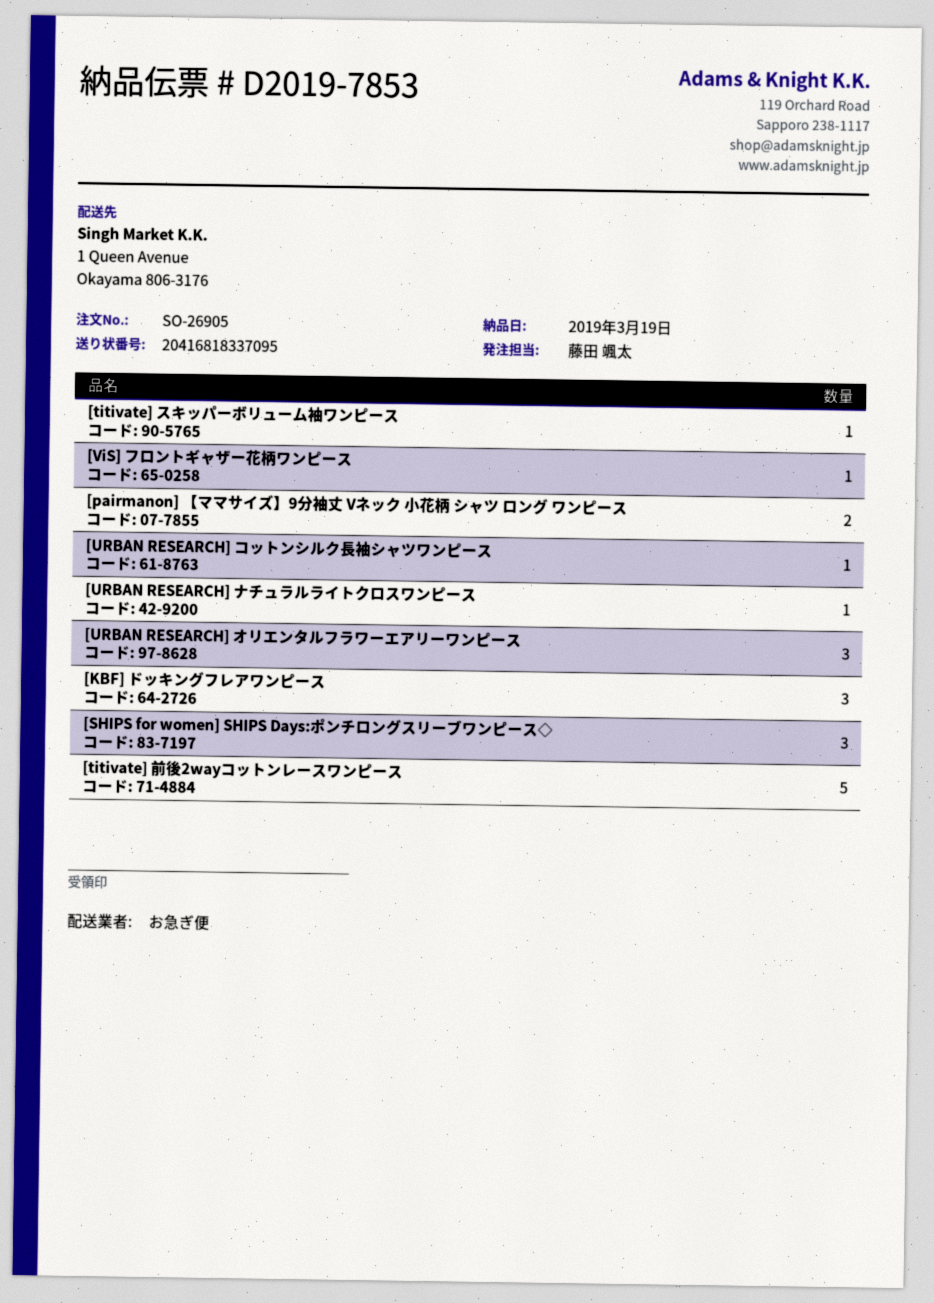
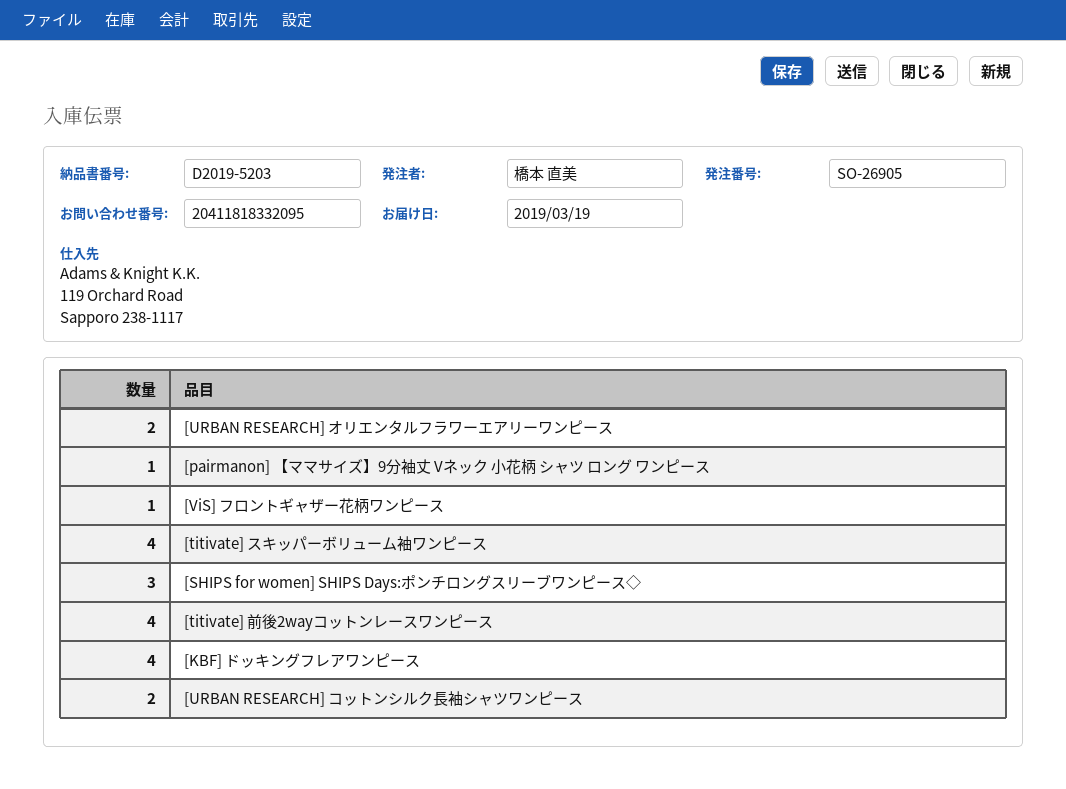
delivery note number: D2019-7853 -> D2019-5203
ordered by: 藤田 颯太 -> 橋本 直美
tracking number: 20416818337095 -> 20411818332095
[titivate] スキッパーボリューム袖ワンピース: 1 -> 4
[pairmanon] 【ママサイズ】9分袖丈 Vネック 小花柄 シャツ ロング ワンピース: 2 -> 1
[URBAN RESEARCH] コットンシルク長袖シャツワンピース: 1 -> 2
[URBAN RESEARCH] ナチュラルライトクロスワンピース: 1 -> none
[URBAN RESEARCH] オリエンタルフラワーエアリーワンピース: 3 -> 2
[KBF] ドッキングフレアワンピース: 3 -> 4
[titivate] 前後2wayコットンレースワンピース: 5 -> 4

